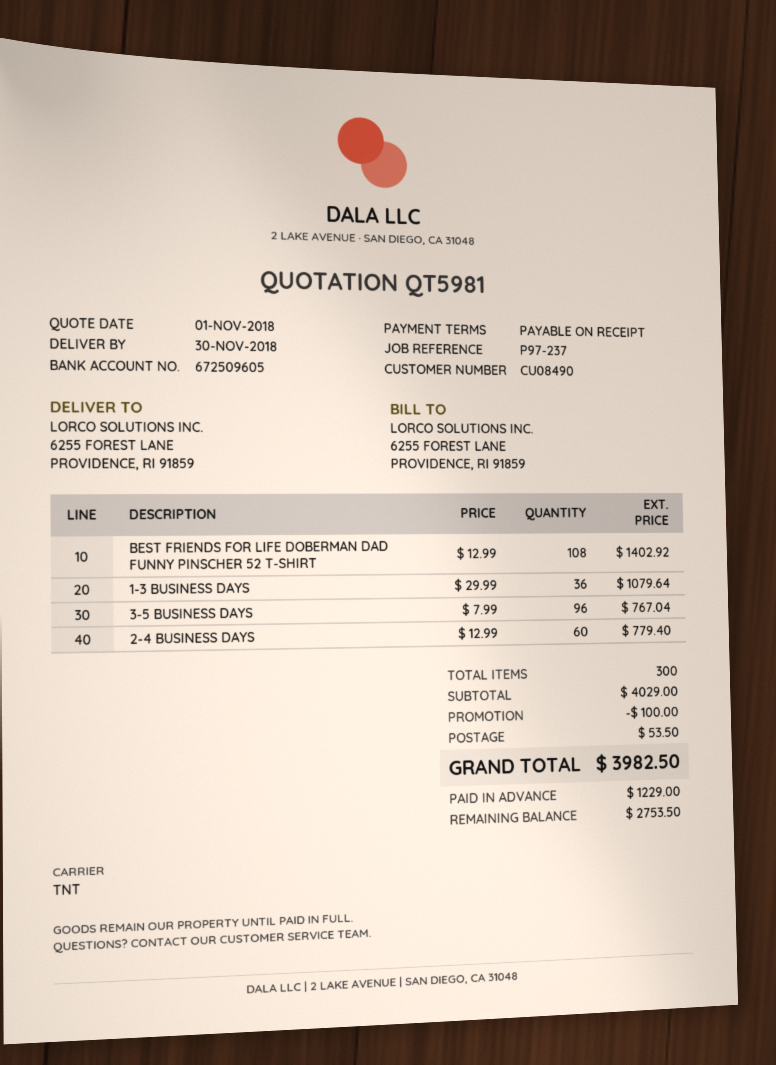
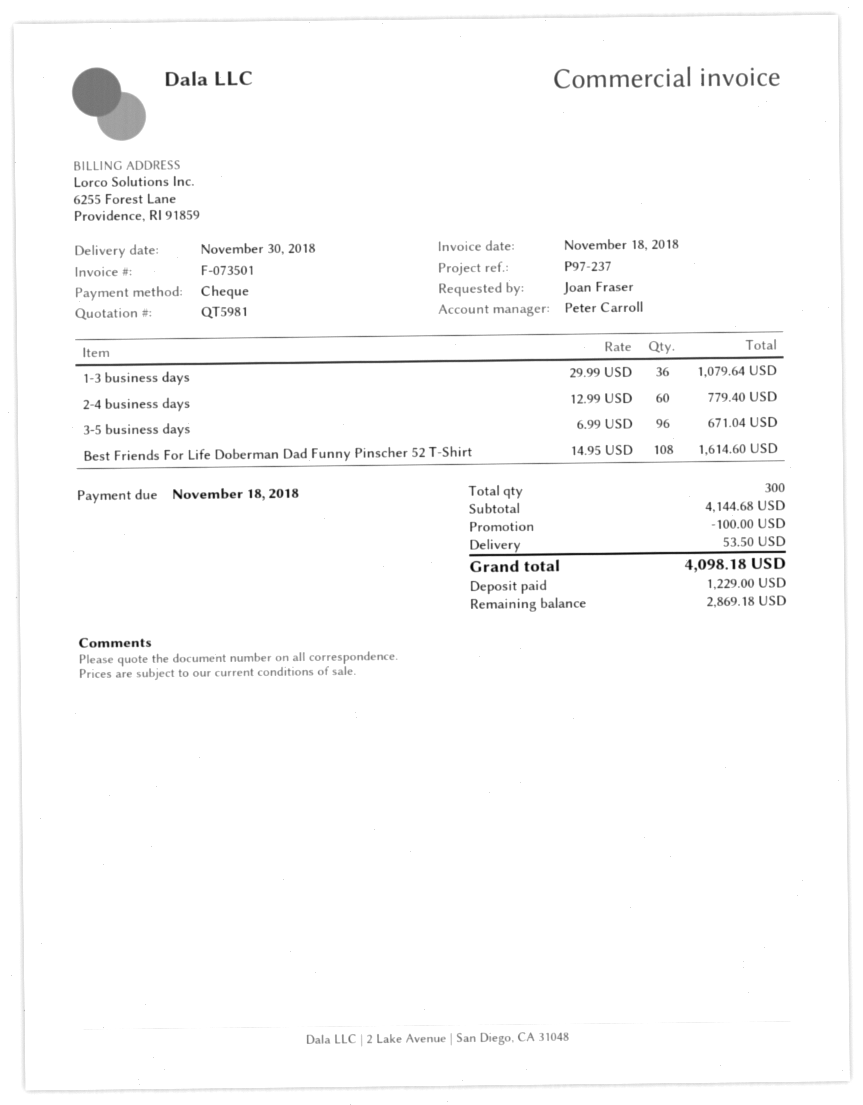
BEST FRIENDS FOR LIFE DOBERMAN DAD FUNNY PINSCHER 52 T-SHIRT: 108 x 12.99 = 1402.92 -> 108 x 14.95 = 1614.60
3-5 BUSINESS DAYS: 96 x 7.99 = 767.04 -> 96 x 6.99 = 671.04
subtotal: 4029.00 -> 4144.68
total: 3982.50 -> 4098.18
balance: 2753.50 -> 2869.18

